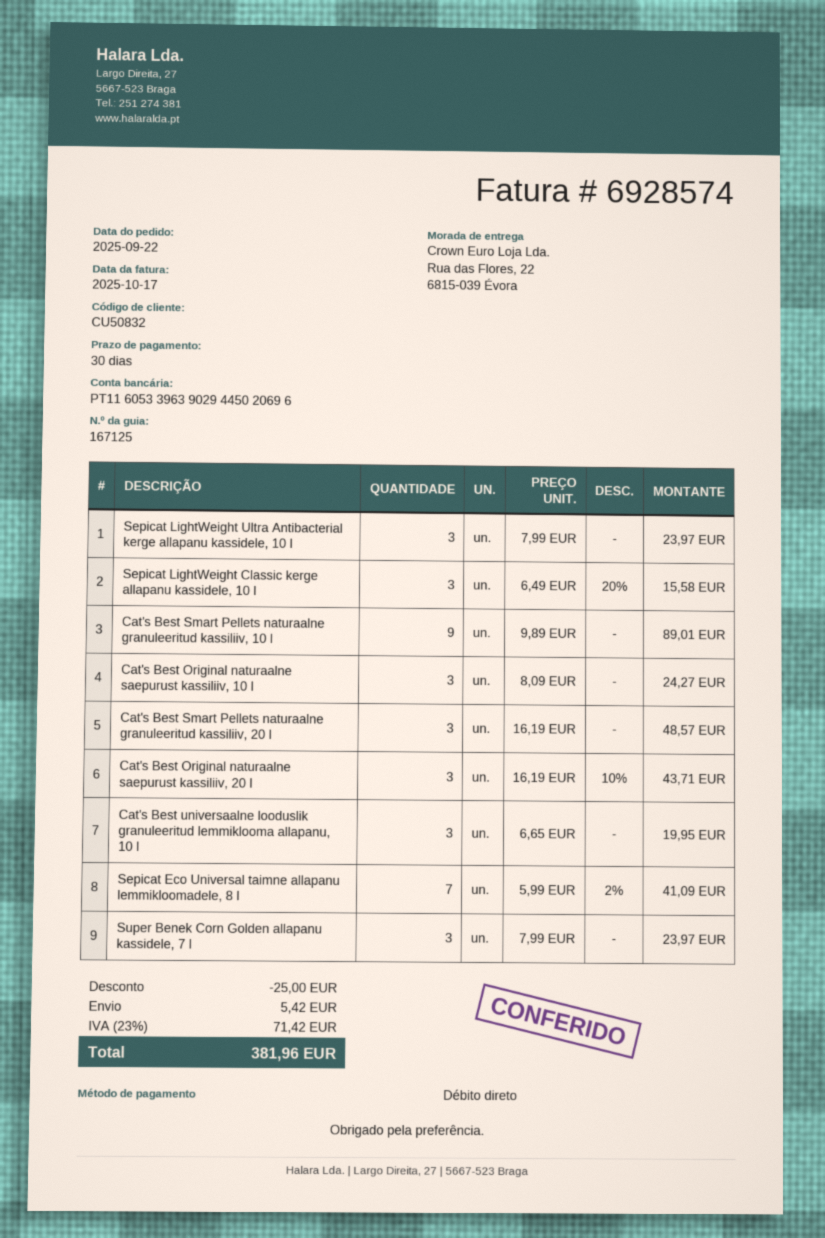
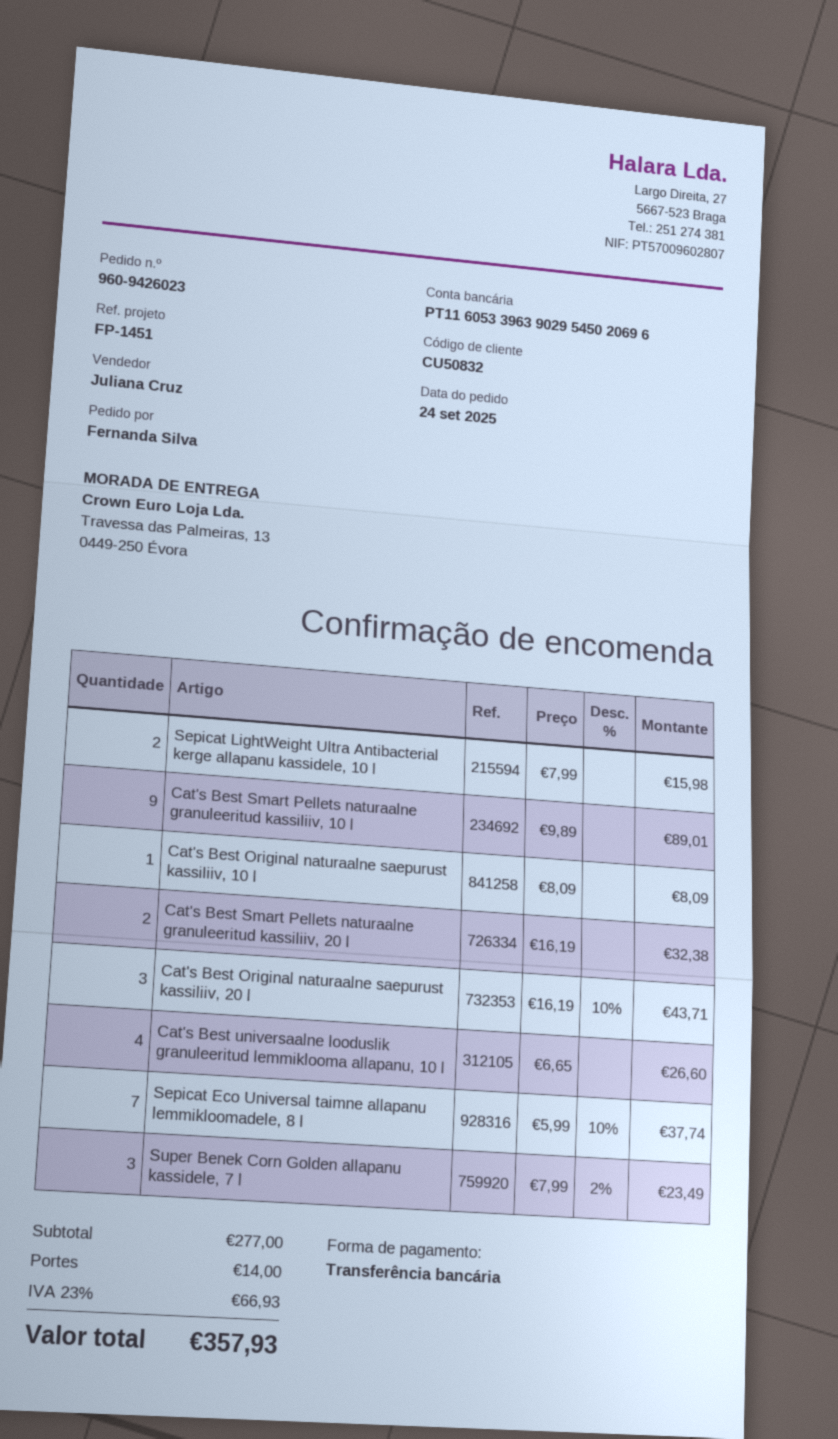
order date: 2025-09-22 -> 2025-09-24
payment method: direct debit -> bank transfer
bank account: PT11605339639029445020696 -> PT11605339639029545020696
ship to: Rua das Flores, 22, 6815-039 Évora -> Travessa das Palmeiras, 13, 0449-250 Évora
Sepicat LightWeight Ultra Antibacterial kerge allapanu kassidele, 10 l: 3 x 7.99 = 23.97 -> 2 x 7.99 = 15.98
Sepicat LightWeight Classic kerge allapanu kassidele, 10 l: 3 x 6.49 - 20% = 15.58 -> none
Cat's Best Original naturaalne saepurust kassiliiv, 10 l: 3 x 8.09 = 24.27 -> 1 x 8.09 = 8.09
Cat's Best Smart Pellets naturaalne granuleeritud kassiliiv, 20 l: 3 x 16.19 = 48.57 -> 2 x 16.19 = 32.38
Cat's Best universaalne looduslik granuleeritud lemmiklooma allapanu, 10 l: 3 x 6.65 = 19.95 -> 4 x 6.65 = 26.60
Sepicat Eco Universal taimne allapanu lemmikloomadele, 8 l: 7 x 5.99 - 2% = 41.09 -> 7 x 5.99 - 10% = 37.74
Super Benek Corn Golden allapanu kassidele, 7 l: 3 x 7.99 = 23.97 -> 3 x 7.99 - 2% = 23.49
discount: 25.00 -> none
shipping: 5.42 -> 14.00
tax: 23% = 71.42 -> 23% = 66.93
total: 381.96 -> 357.93

